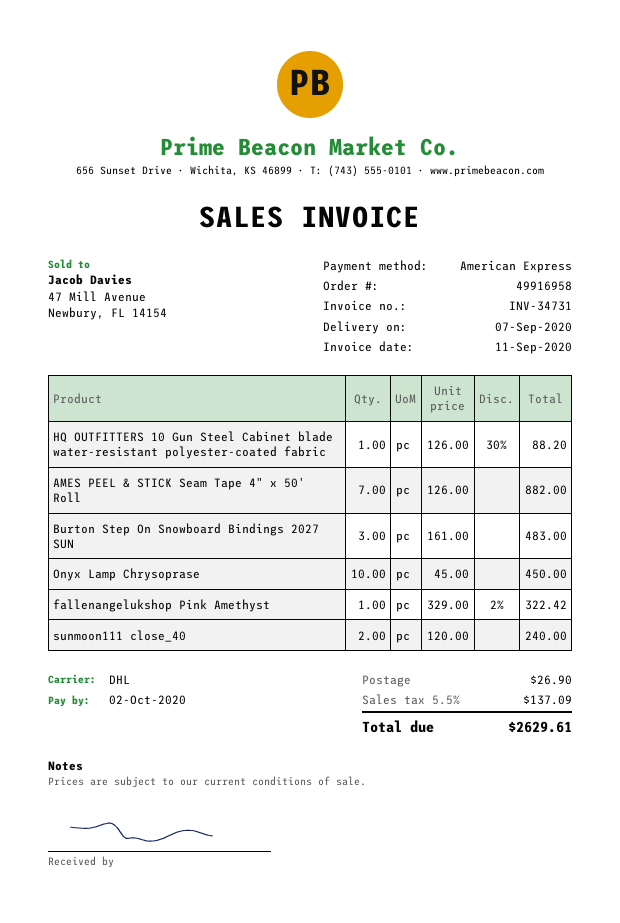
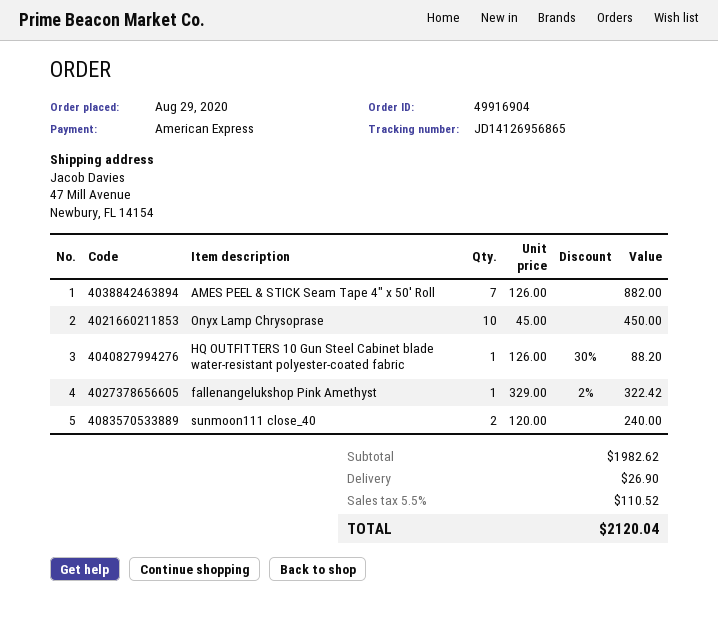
order number: 49916958 -> 49916904
Burton Step On Snowboard Bindings 2027 SUN: 3 x 161.00 = 483.00 -> none
tax: 5.5% = 137.09 -> 5.5% = 110.52
total: 2629.61 -> 2120.04

